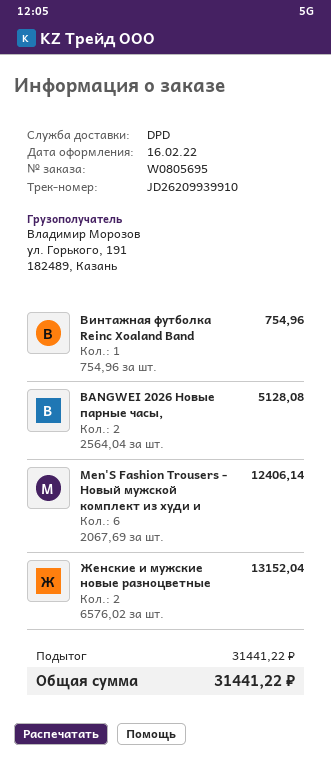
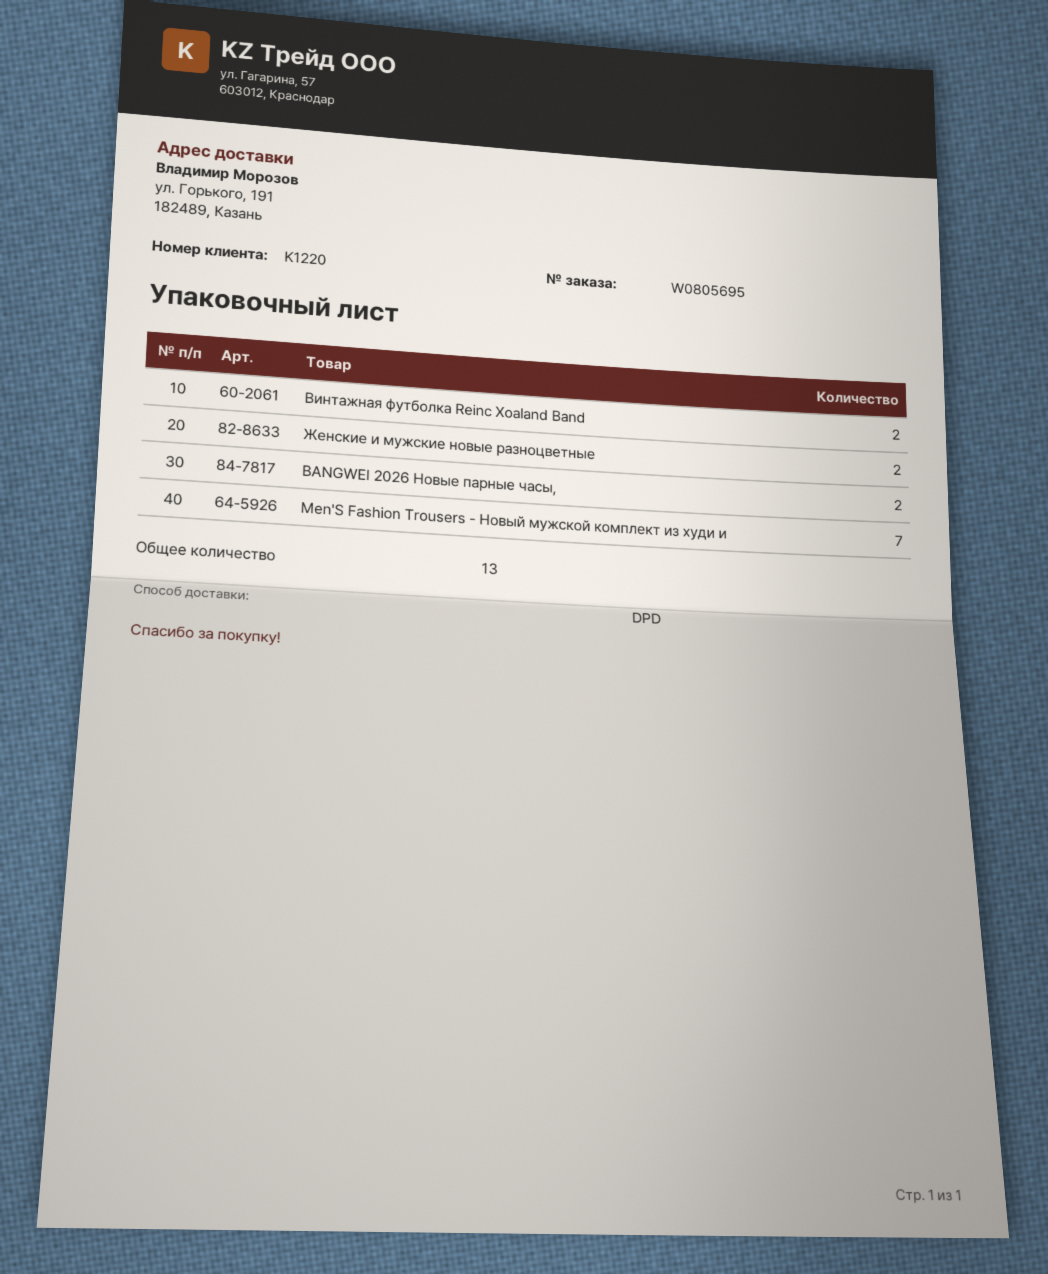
Винтажная футболка Reinc Xoaland Band: 1 -> 2
Men'S Fashion Trousers - Новый мужской комплект из худи и: 6 -> 7

